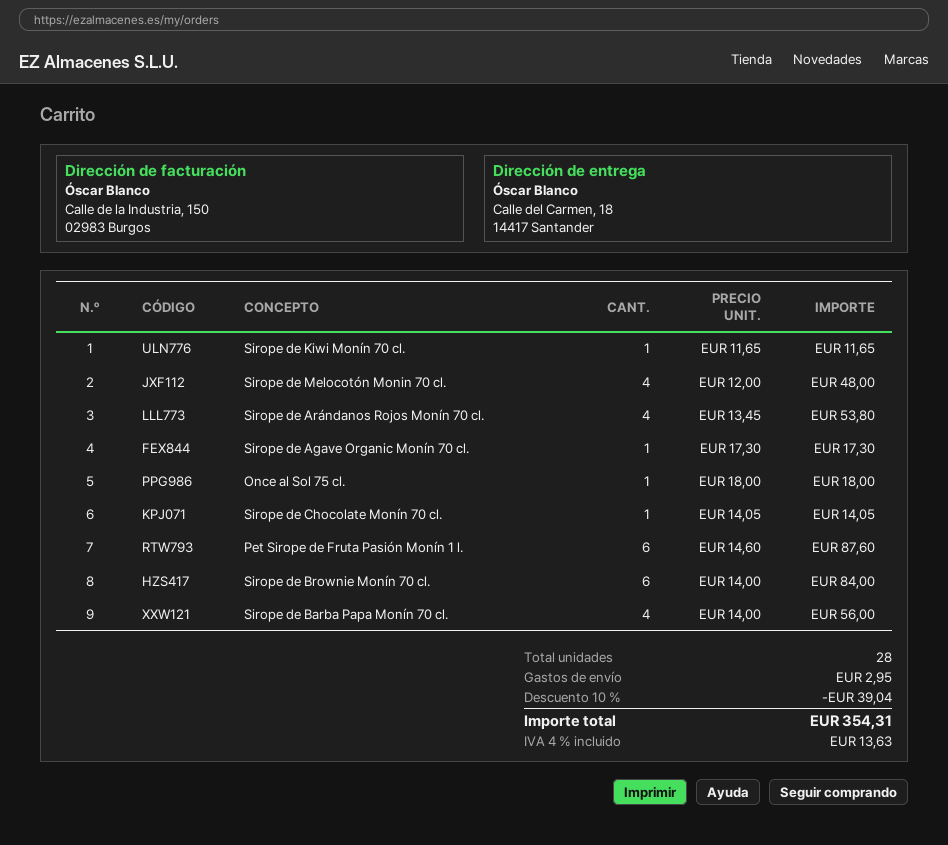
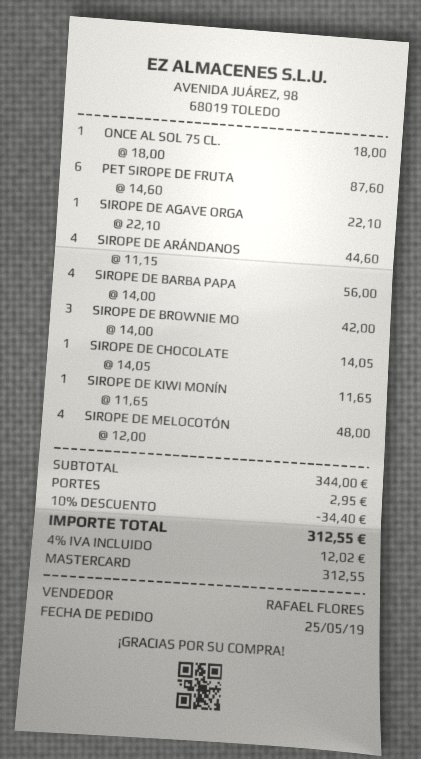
Sirope de Arándanos Rojos Monín 70 cl.: 4 x 13.45 = 53.80 -> 4 x 11.15 = 44.60
Sirope de Agave Organic Monín 70 cl.: 1 x 17.30 = 17.30 -> 1 x 22.10 = 22.10
Sirope de Brownie Monín 70 cl.: 6 x 14.00 = 84.00 -> 3 x 14.00 = 42.00
discount: 10% = 39.04 -> 10% = 34.40
tax: 4% = 13.63 -> 4% = 12.02
total: 354.31 -> 312.55

